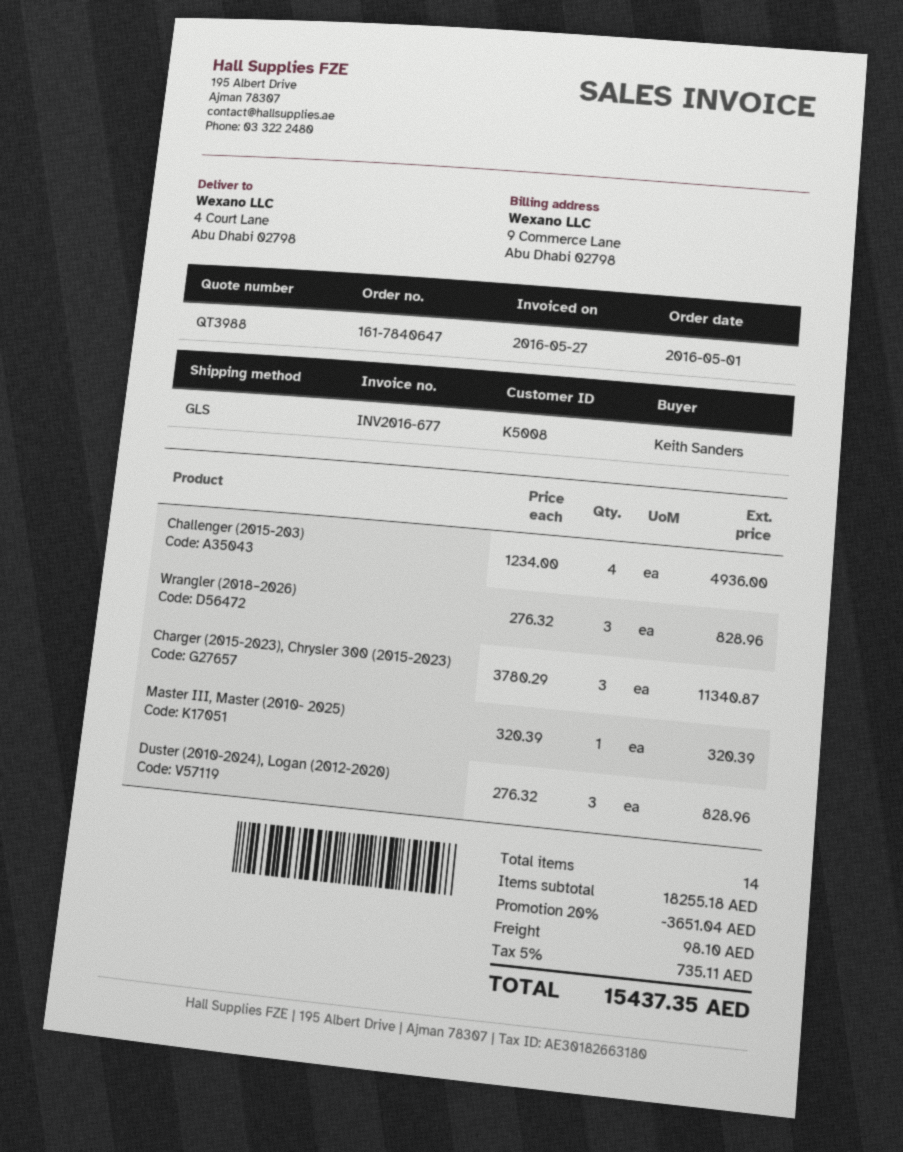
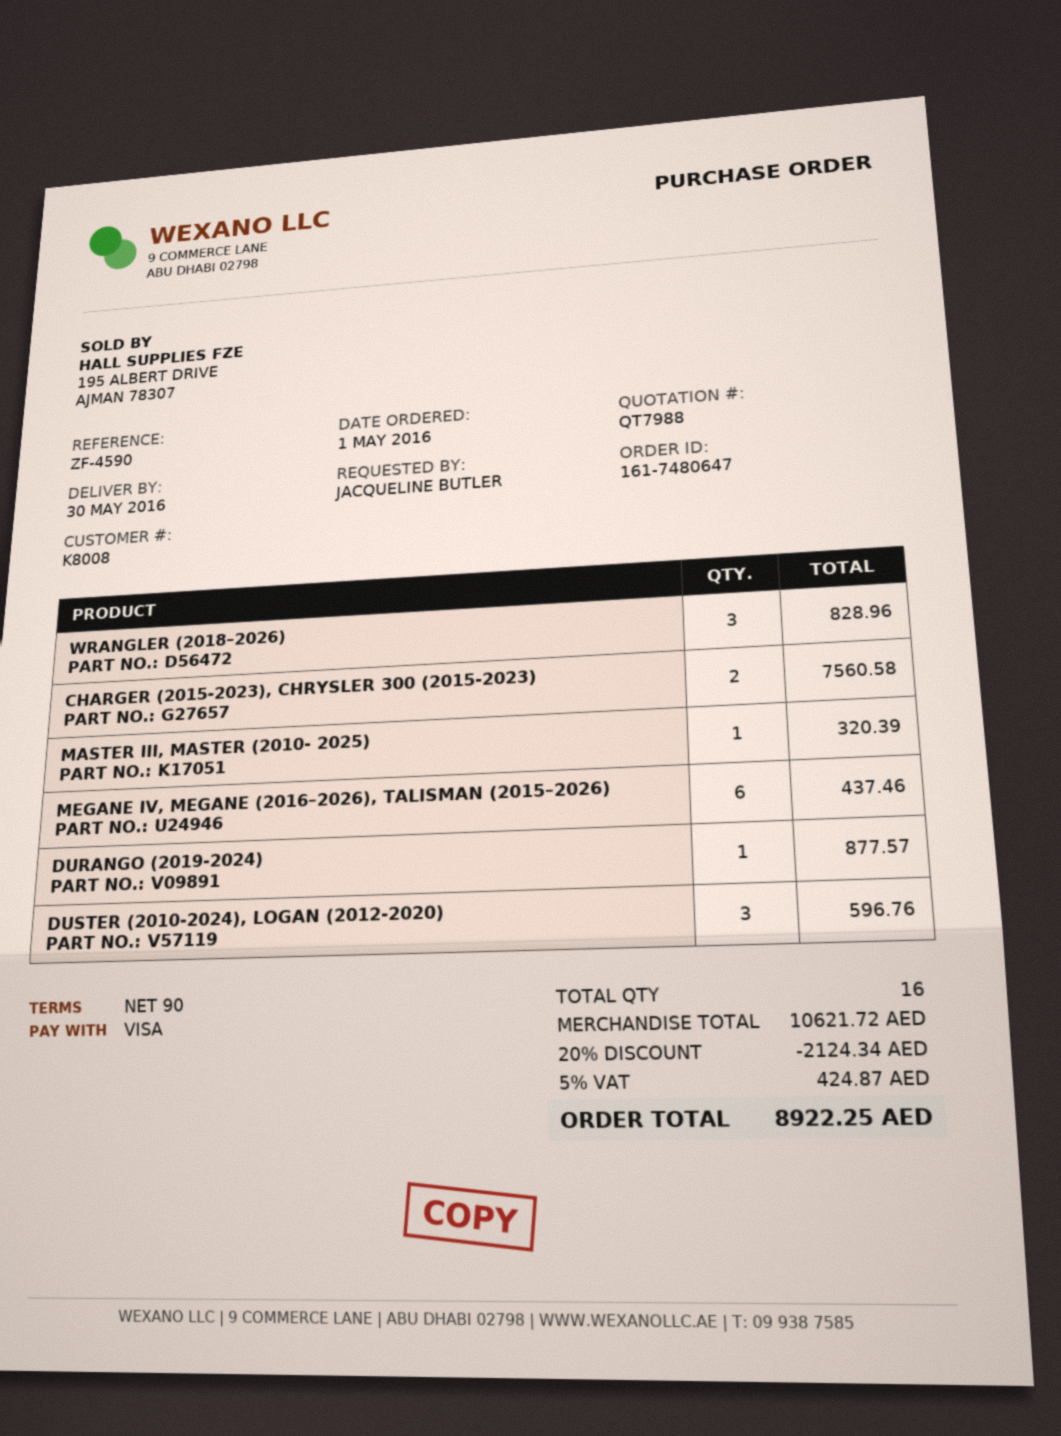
quote number: QT3988 -> QT7988
order number: 161-7840647 -> 161-7480647
customer number: K5008 -> K8008
ordered by: Keith Sanders -> JACQUELINE BUTLER
Challenger (2015-203): 4 for 4936.00 -> none
Charger (2015-2023), Chrysler 300 (2015-2023): 3 for 11340.87 -> 2 for 7560.58
Duster (2010-2024), Logan (2012-2020): 3 for 828.96 -> 3 for 596.76
MEGANE IV, MEGANE (2016–2026), TALISMAN (2015–2026): none -> 6 for 437.46
DURANGO (2019-2024): none -> 1 for 877.57
total quantity: 14 -> 16
subtotal: 18255.18 -> 10621.72
discount: 20% = 3651.04 -> 20% = 2124.34
shipping: 98.10 -> none
tax: 5% = 735.11 -> 5% = 424.87
total: 15437.35 -> 8922.25

